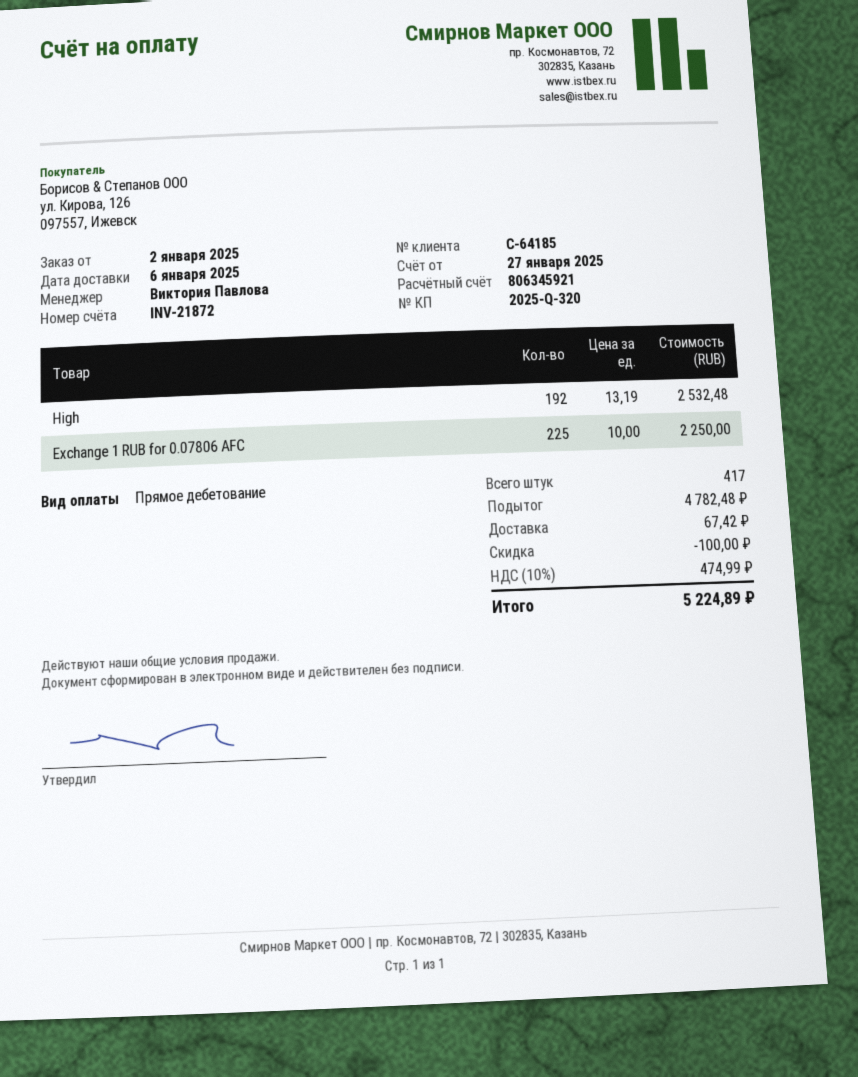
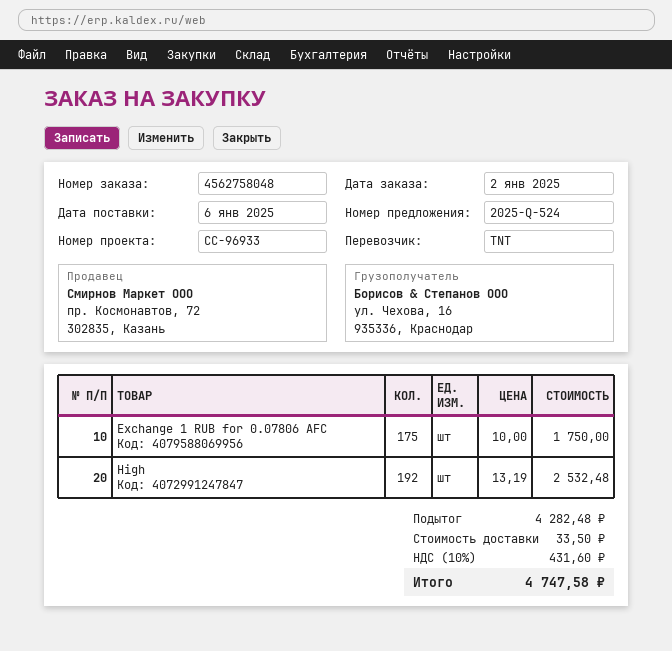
quote number: 2025-Q-320 -> 2025-Q-524
Exchange 1 RUB for 0.07806 AFC: 225 x 10.00 = 2250.00 -> 175 x 10.00 = 1750.00
subtotal: 4782.48 -> 4282.48
discount: 100.00 -> none
shipping: 67.42 -> 33.50
tax: 10% = 474.99 -> 10% = 431.60
total: 5224.89 -> 4747.58

